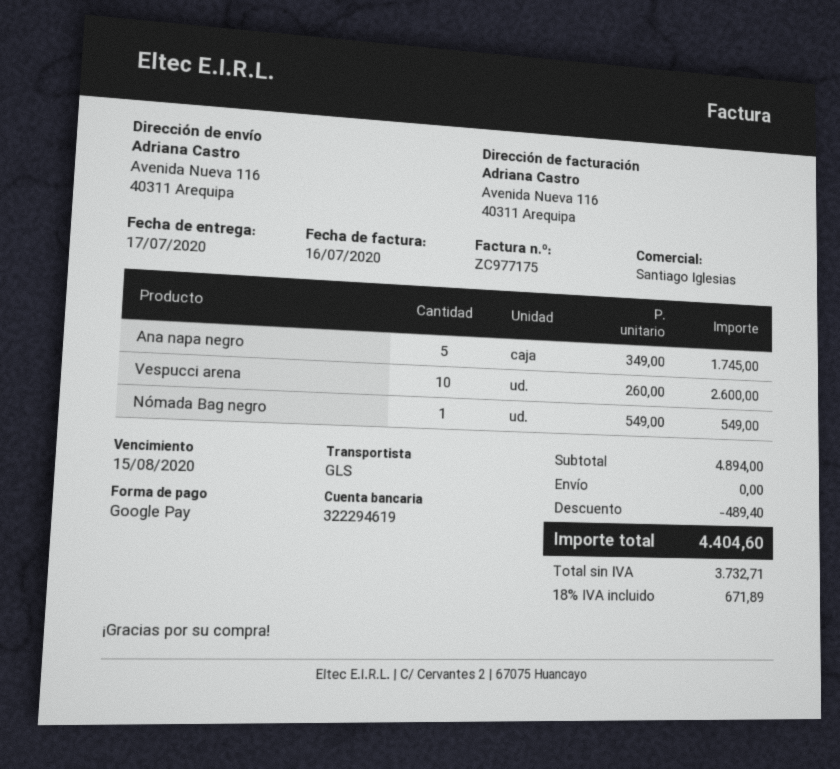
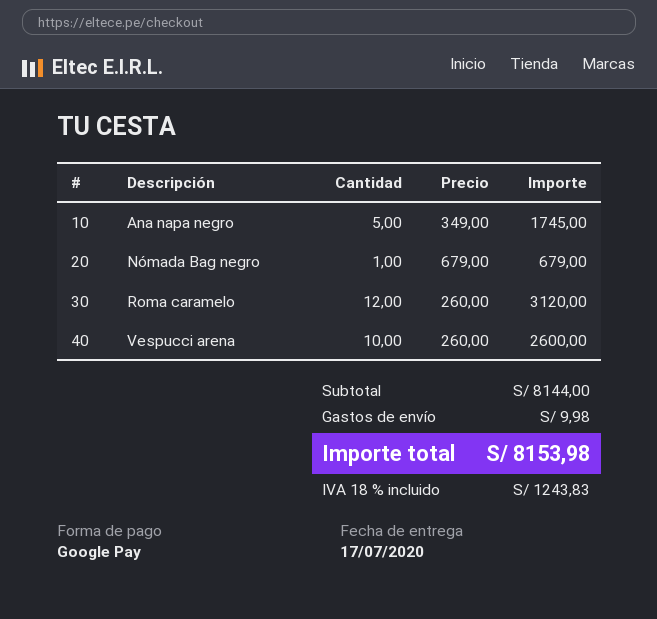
Nómada Bag negro: 1 x 549.00 = 549.00 -> 1 x 679.00 = 679.00
Roma caramelo: none -> 12 x 260.00 = 3120.00
subtotal: 4894.00 -> 8144.00
discount: 489.40 -> none
shipping: 0.00 -> 9.98
tax: 18% = 671.89 -> 18% = 1243.83
total: 4404.60 -> 8153.98

